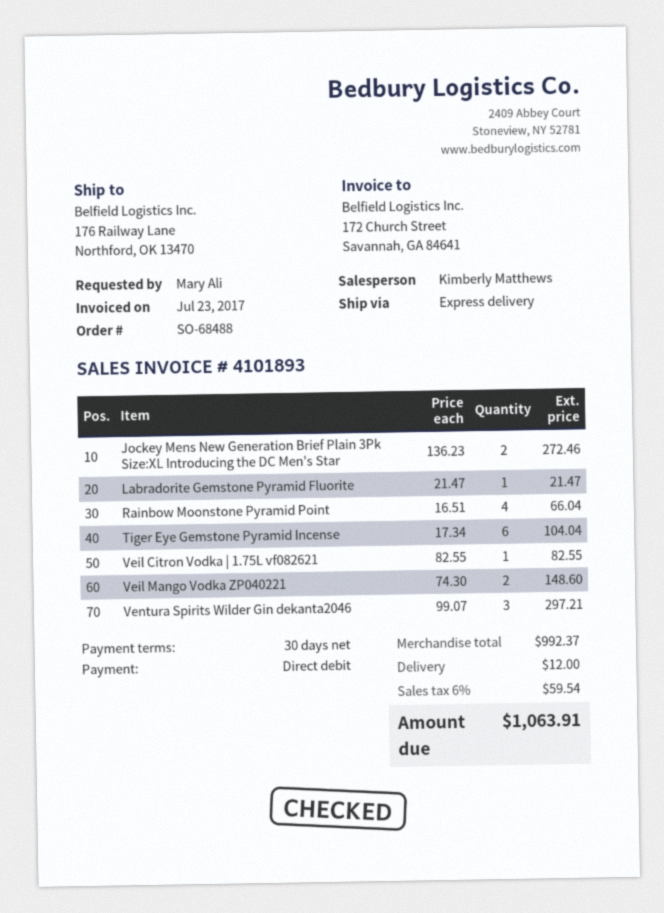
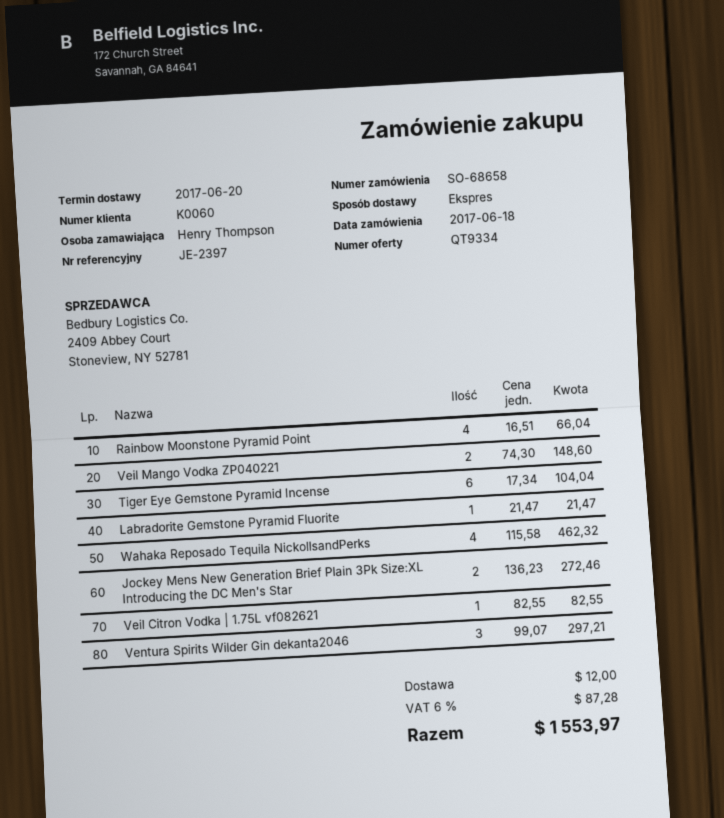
order number: SO-68488 -> SO-68658
ordered by: Mary Ali -> Henry Thompson
Wahaka Reposado Tequila NickollsandPerks: none -> 4 x 115.58 = 462.32
tax: 6% = 59.54 -> 6% = 87.28
total: 1063.91 -> 1553.97

